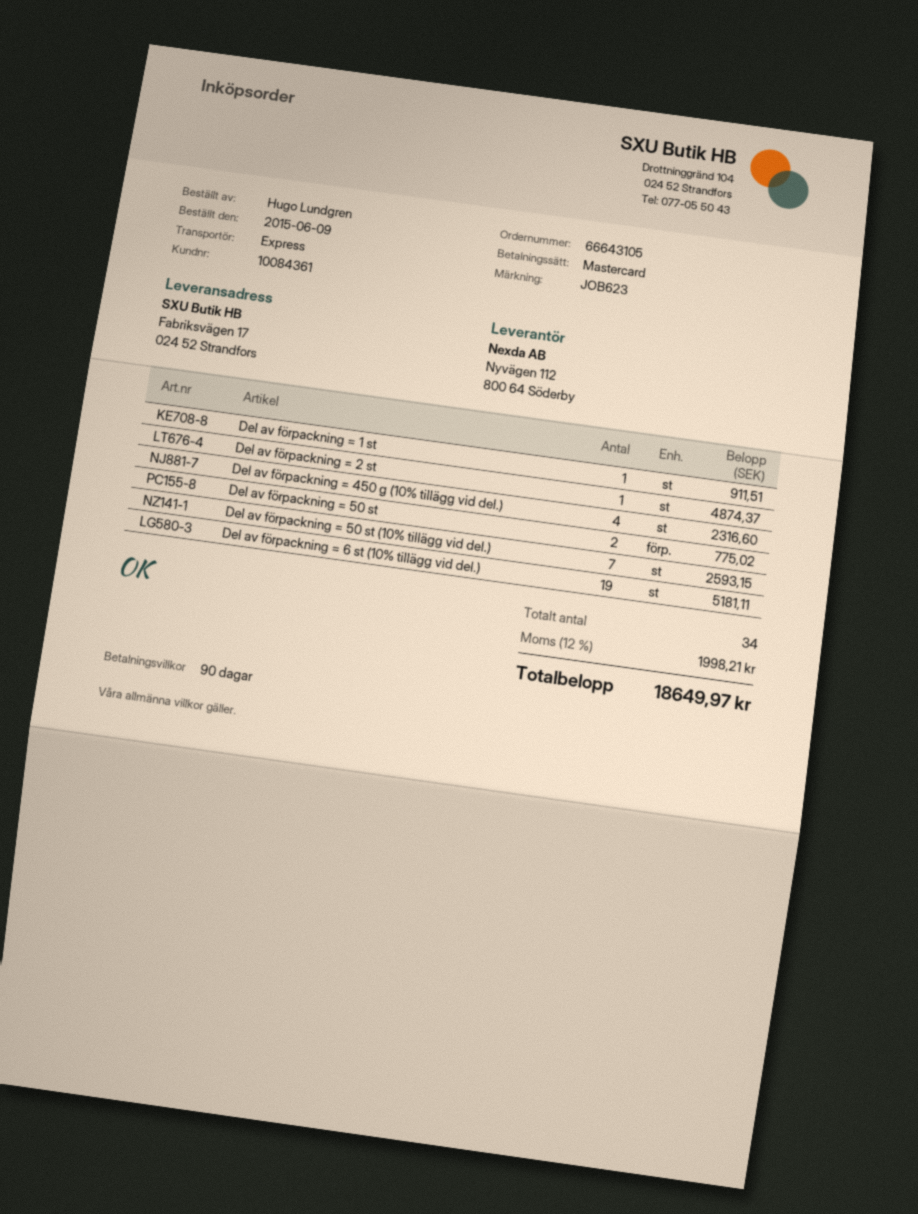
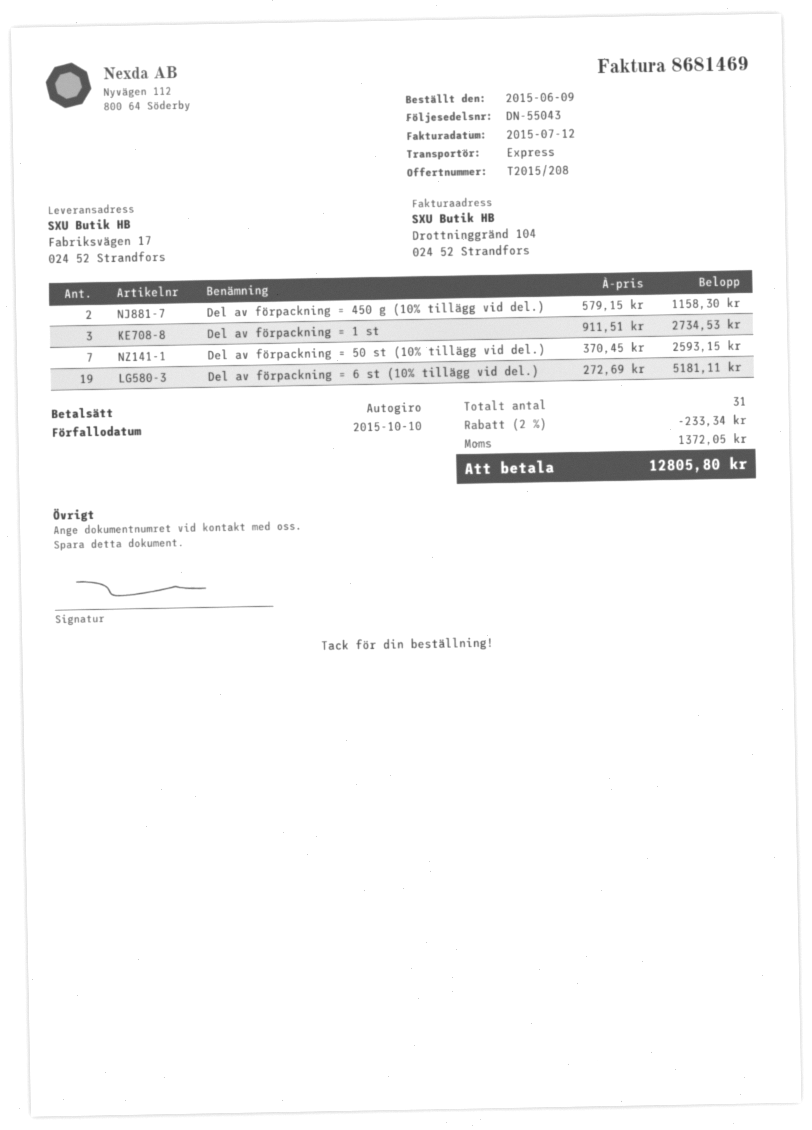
payment method: Mastercard -> direct debit
Del av förpackning = 1 st: 1 for 911.51 -> 3 for 2734.53
Del av förpackning = 2 st: 1 for 4874.37 -> none
Del av förpackning = 450 g (10% tillägg vid del.): 4 for 2316.60 -> 2 for 1158.30
Del av förpackning = 50 st: 2 for 775.02 -> none
total quantity: 34 -> 31
discount: none -> 2% = 233.34
tax: 1998.21 -> 1372.05
total: 18649.97 -> 12805.80

